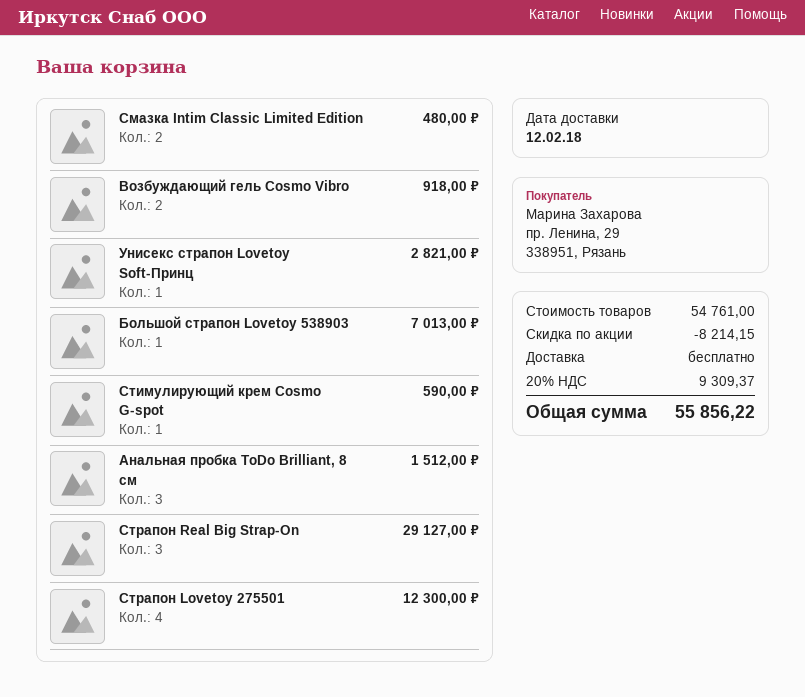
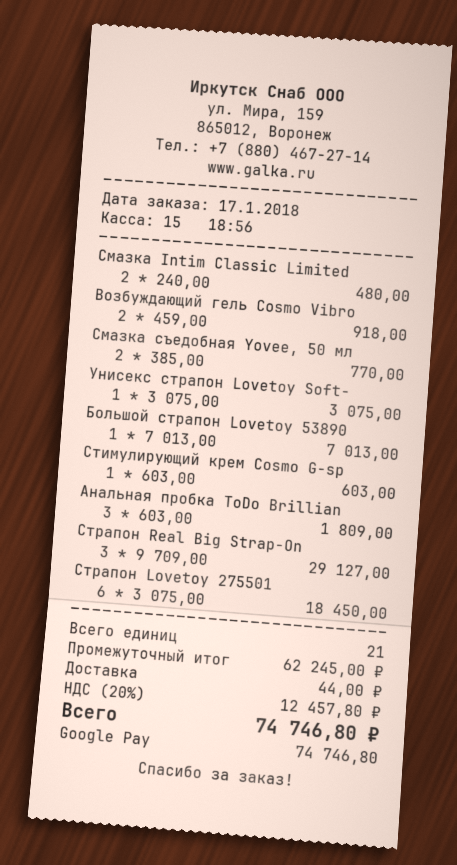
Унисекс страпон Lovetoy Soft-Принц: 1 for 2821.00 -> 1 for 3075.00
Стимулирующий крем Cosmo G-spot: 1 for 590.00 -> 1 for 603.00
Анальная пробка ToDo Brilliant, 8 см: 3 for 1512.00 -> 3 for 1809.00
Страпон Lovetoy 275501: 4 for 12300.00 -> 6 for 18450.00
Смазка съедобная Yovee, 50 мл: none -> 2 for 770.00
subtotal: 54761.00 -> 62245.00
discount: 8214.15 -> none
shipping: 0.00 -> 44.00
tax: 20% = 9309.37 -> 20% = 12457.80
total: 55856.22 -> 74746.80

